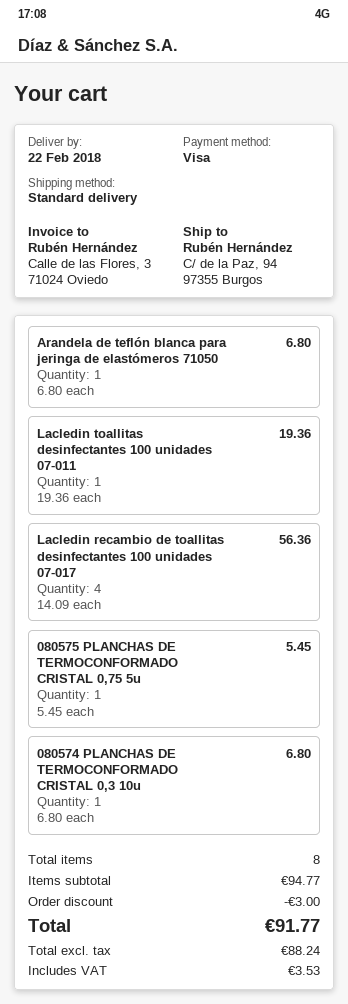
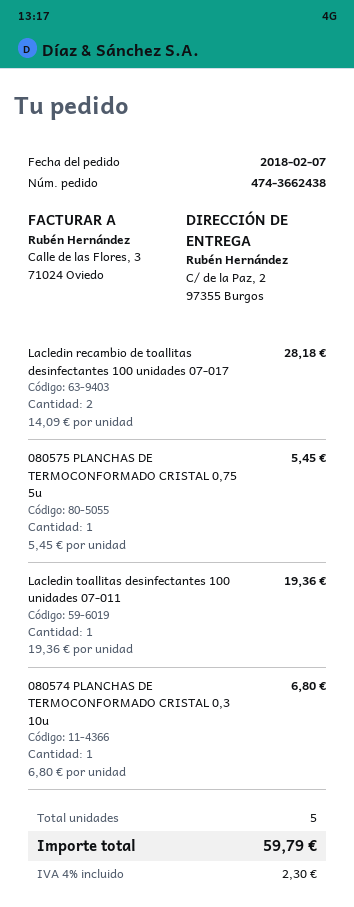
ship to: C/ de la Paz, 94, 97355 Burgos -> C/ de la Paz, 2, 97355 Burgos
Arandela de teflón blanca para jeringa de elastómeros 71050: 1 x 6.80 = 6.80 -> none
Lacledin recambio de toallitas desinfectantes 100 unidades 07-017: 4 x 14.09 = 56.36 -> 2 x 14.09 = 28.18
total quantity: 8 -> 5
discount: 3.00 -> none
tax: 3.53 -> 2.30
total: 91.77 -> 59.79

